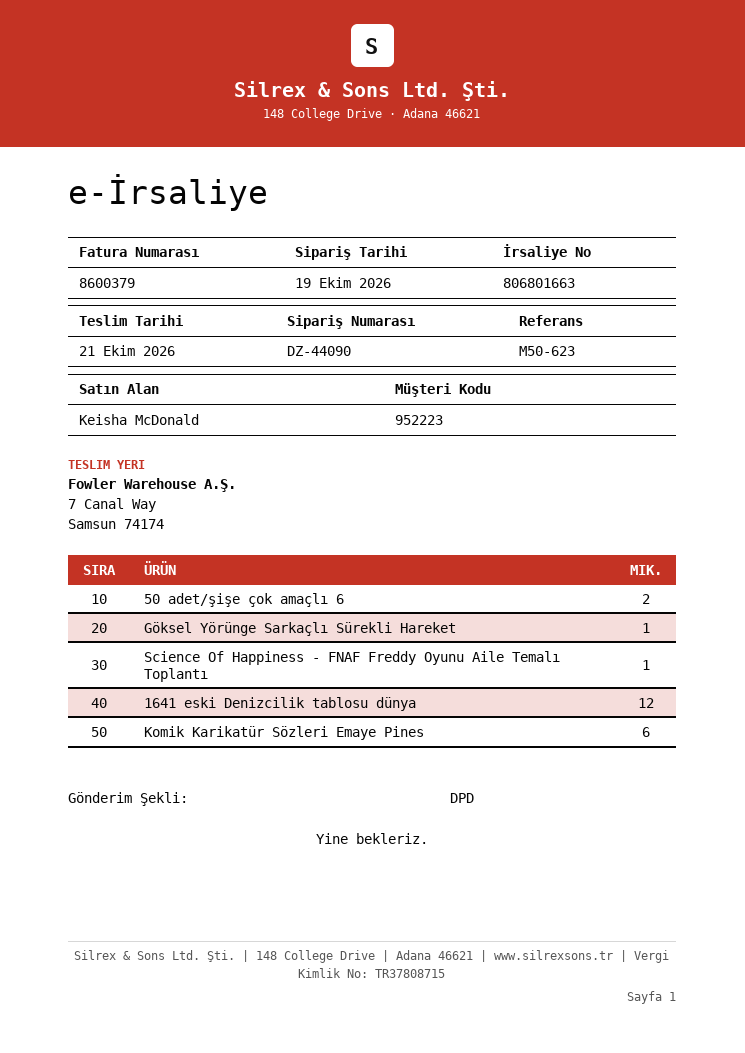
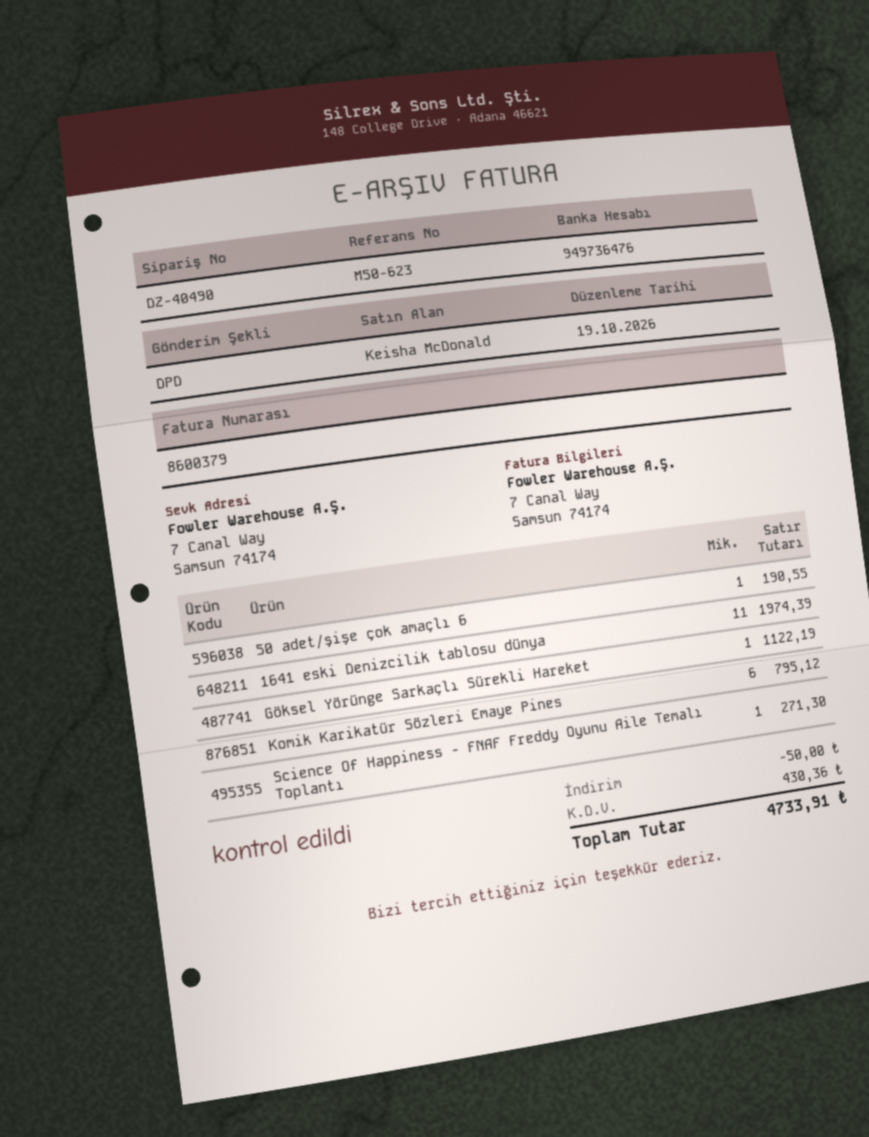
order number: DZ-44090 -> DZ-40490
50 adet/şişe çok amaçlı 6: 2 -> 1
1641 eski Denizcilik tablosu dünya: 12 -> 11

